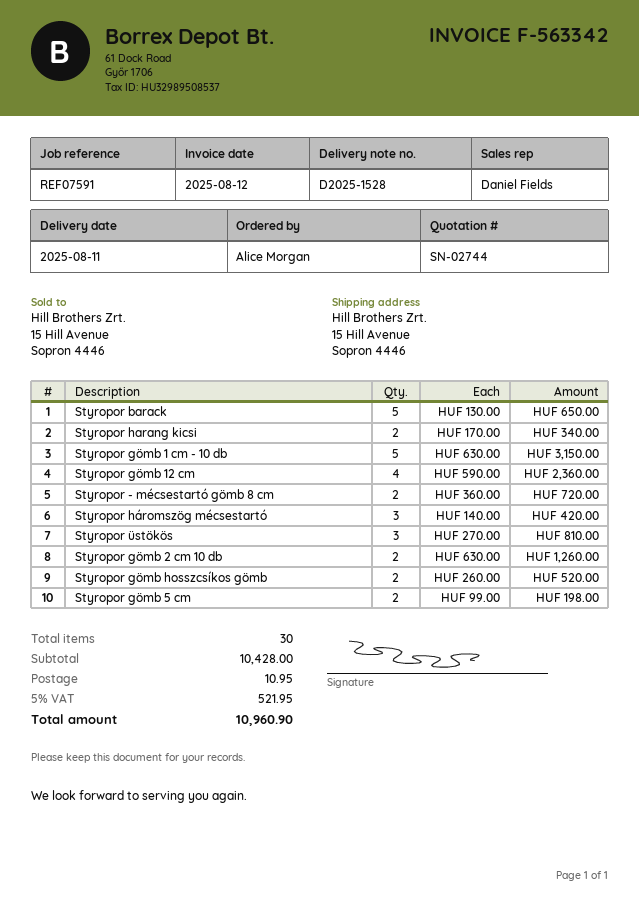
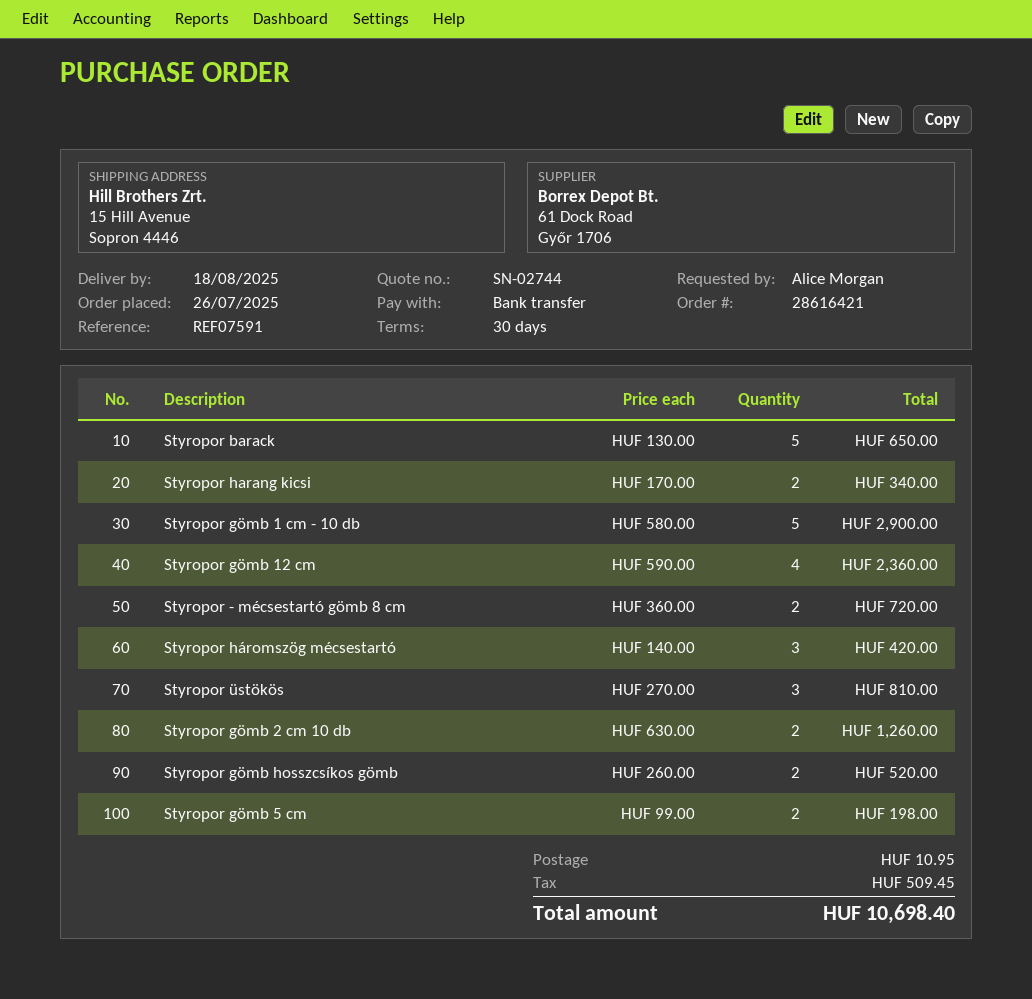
delivery date: 2025-08-11 -> 2025-08-18
Styropor gömb 1 cm - 10 db: 5 x 630.00 = 3150.00 -> 5 x 580.00 = 2900.00
tax: 521.95 -> 509.45
total: 10960.90 -> 10698.40

